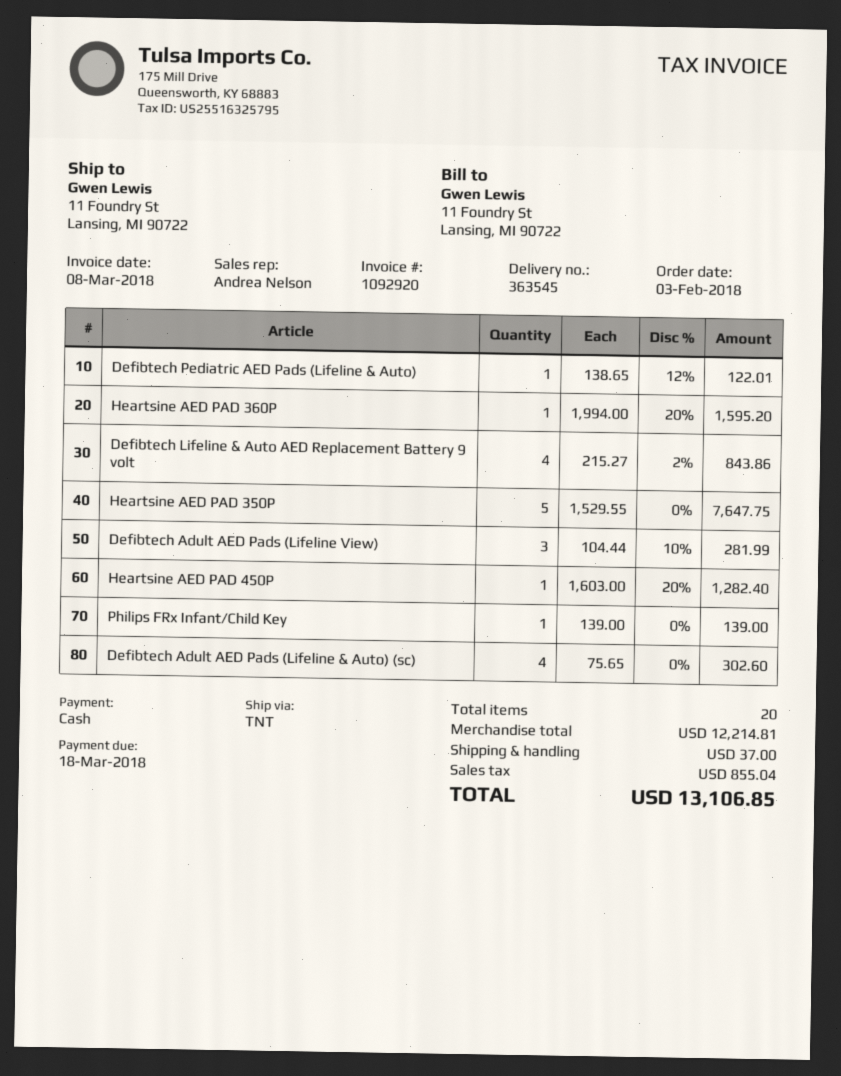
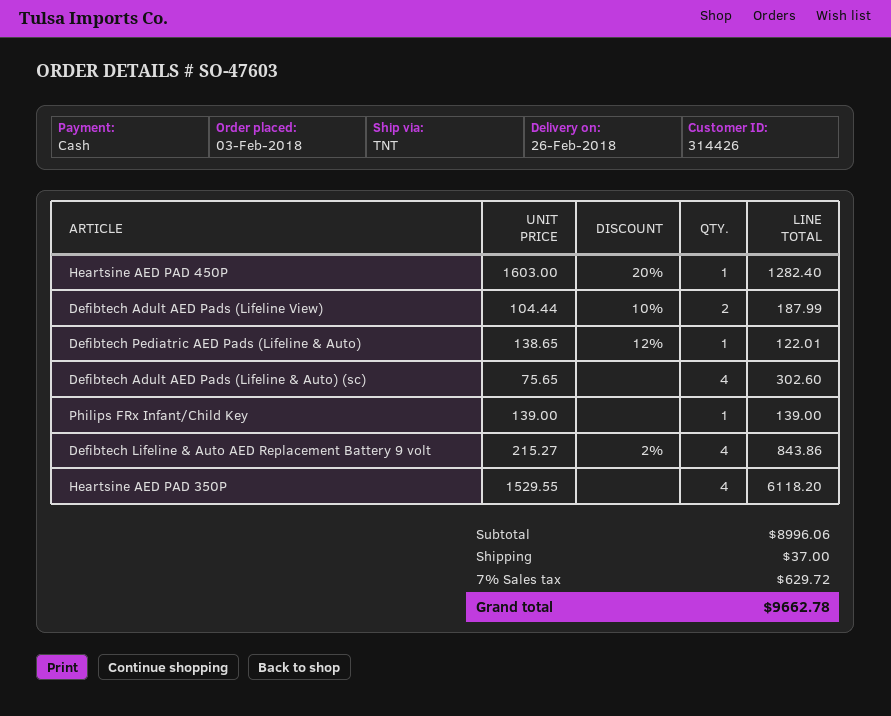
Heartsine AED PAD 360P: 1 x 1994.00 - 20% = 1595.20 -> none
Heartsine AED PAD 350P: 5 x 1529.55 = 7647.75 -> 4 x 1529.55 = 6118.20
Defibtech Adult AED Pads (Lifeline View): 3 x 104.44 - 10% = 281.99 -> 2 x 104.44 - 10% = 187.99
subtotal: 12214.81 -> 8996.06
tax: 855.04 -> 629.72
total: 13106.85 -> 9662.78

